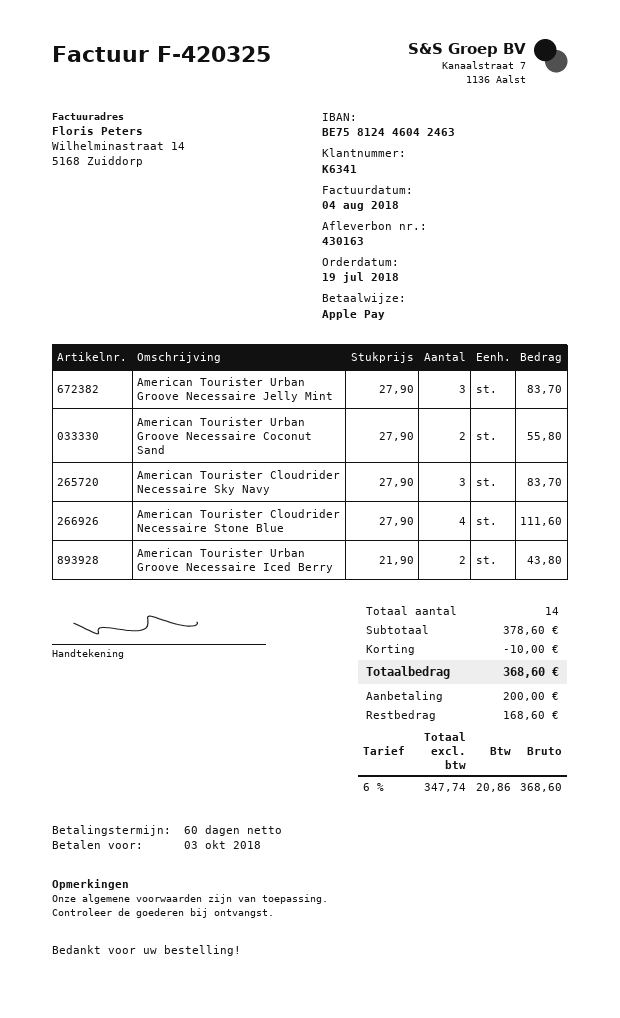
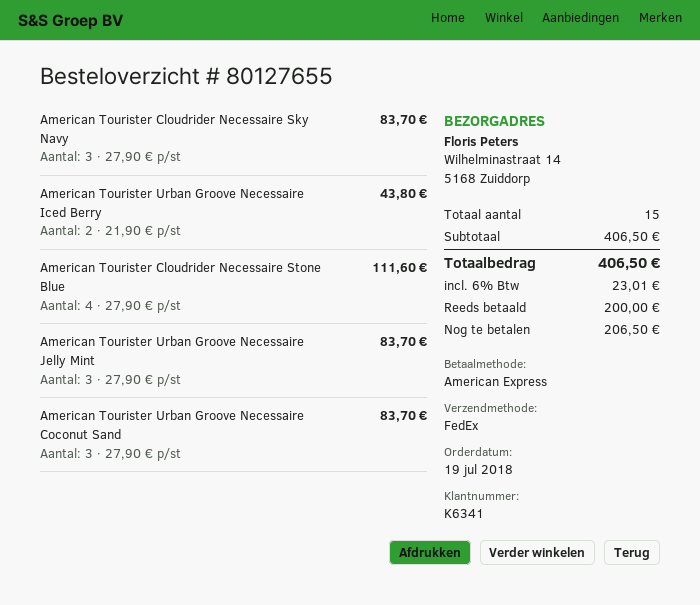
payment method: Apple Pay -> American Express
American Tourister Urban Groove Necessaire Coconut Sand: 2 x 27.90 = 55.80 -> 3 x 27.90 = 83.70
total quantity: 14 -> 15
subtotal: 378.60 -> 406.50
discount: 10.00 -> none
tax: 6% = 20.86 -> 6% = 23.01
total: 368.60 -> 406.50
balance: 168.60 -> 206.50

